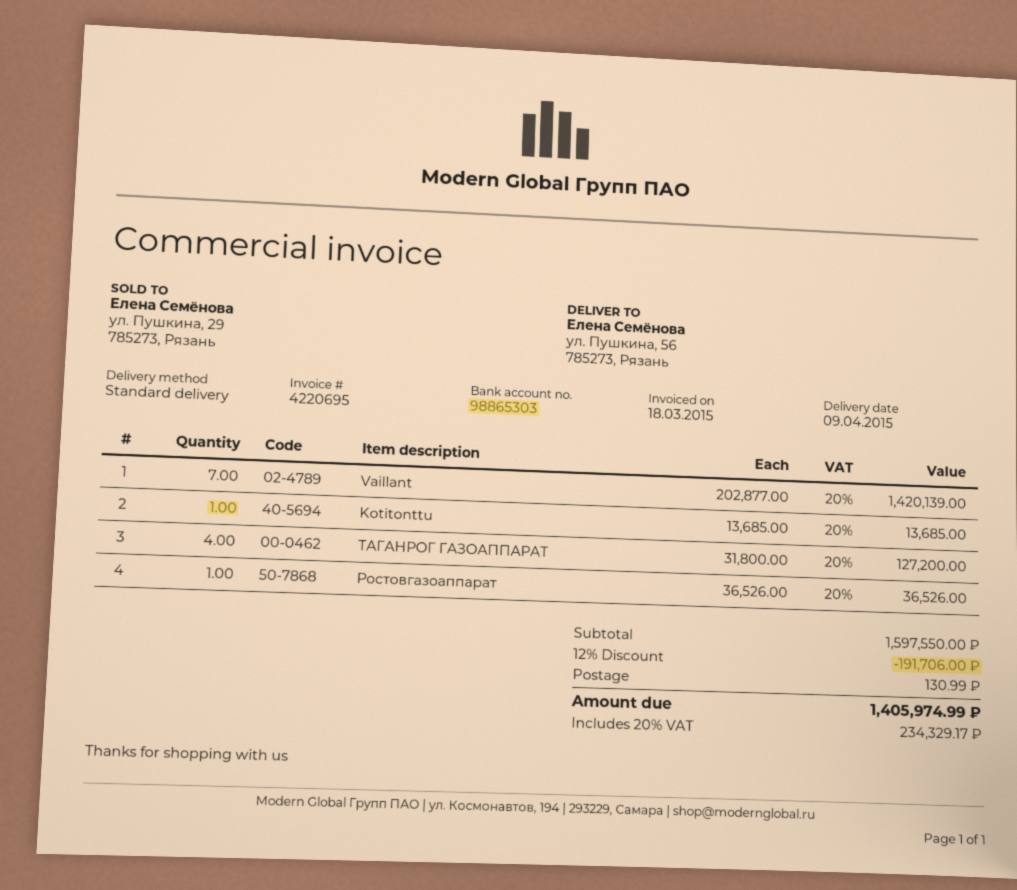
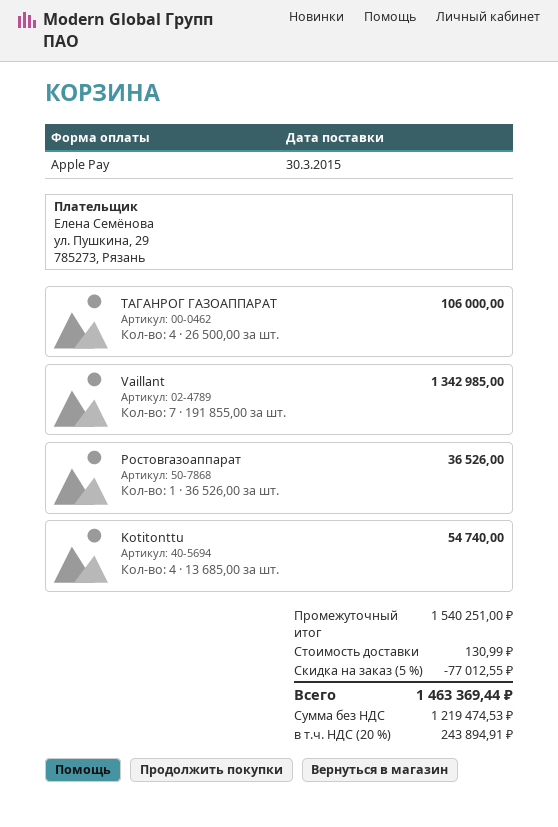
delivery date: 2015-04-09 -> 2015-03-30
Vaillant: 7 x 202877.00 = 1420139.00 -> 7 x 191855.00 = 1342985.00
Kotitonttu: 1 x 13685.00 = 13685.00 -> 4 x 13685.00 = 54740.00
ТАГАНРОГ ГАЗОАППАРАТ: 4 x 31800.00 = 127200.00 -> 4 x 26500.00 = 106000.00
subtotal: 1597550.00 -> 1540251.00
discount: 12% = 191706.00 -> 5% = 77012.55
tax: 20% = 234329.17 -> 20% = 243894.91
total: 1405974.99 -> 1463369.44

